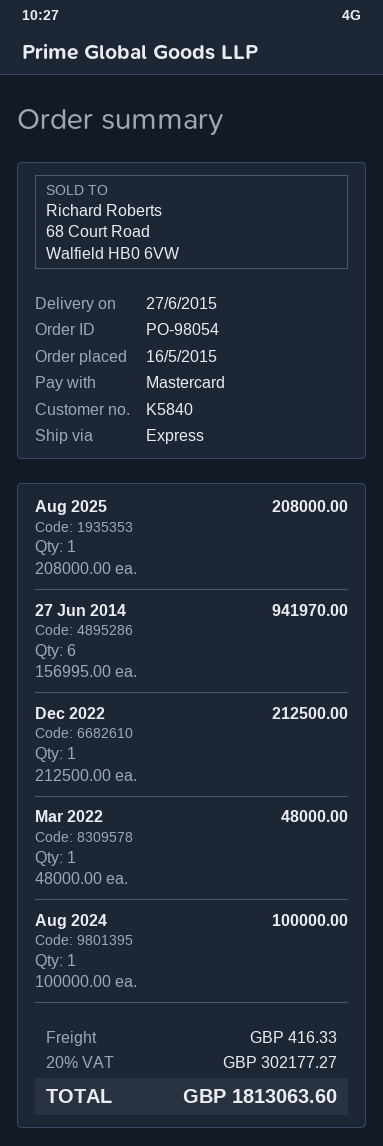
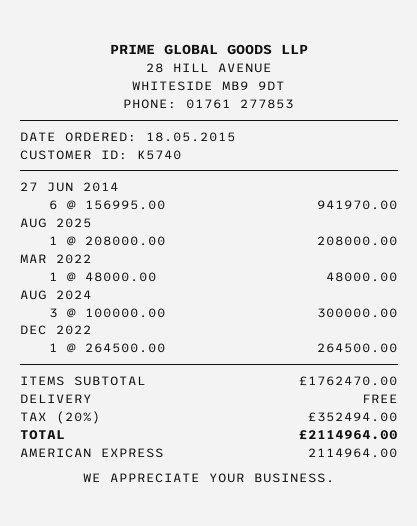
order date: 2015-05-16 -> 2015-05-18
customer number: K5840 -> K5740
payment method: Mastercard -> American Express
Dec 2022: 1 x 212500.00 = 212500.00 -> 1 x 264500.00 = 264500.00
Aug 2024: 1 x 100000.00 = 100000.00 -> 3 x 100000.00 = 300000.00
shipping: 416.33 -> 0.00
tax: 20% = 302177.27 -> 20% = 352494.00
total: 1813063.60 -> 2114964.00

